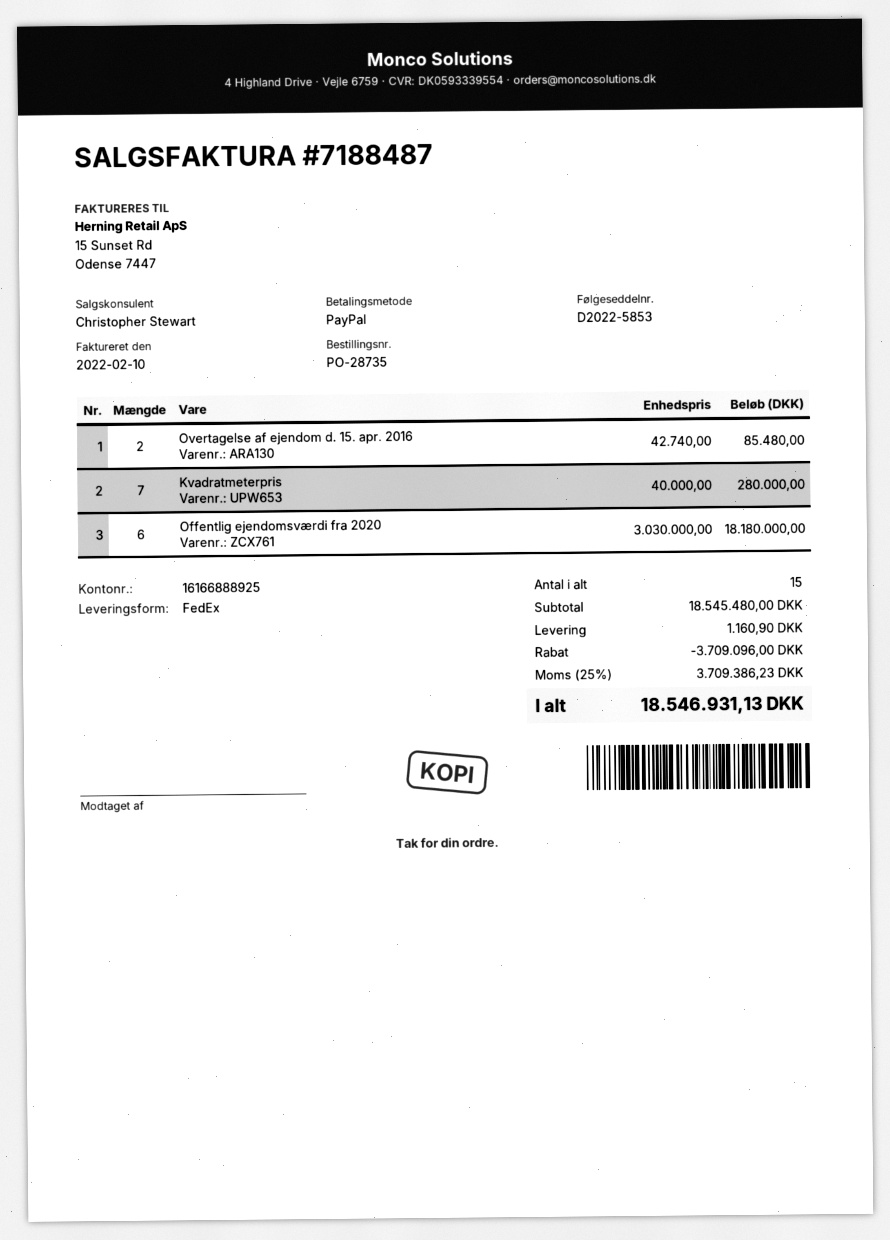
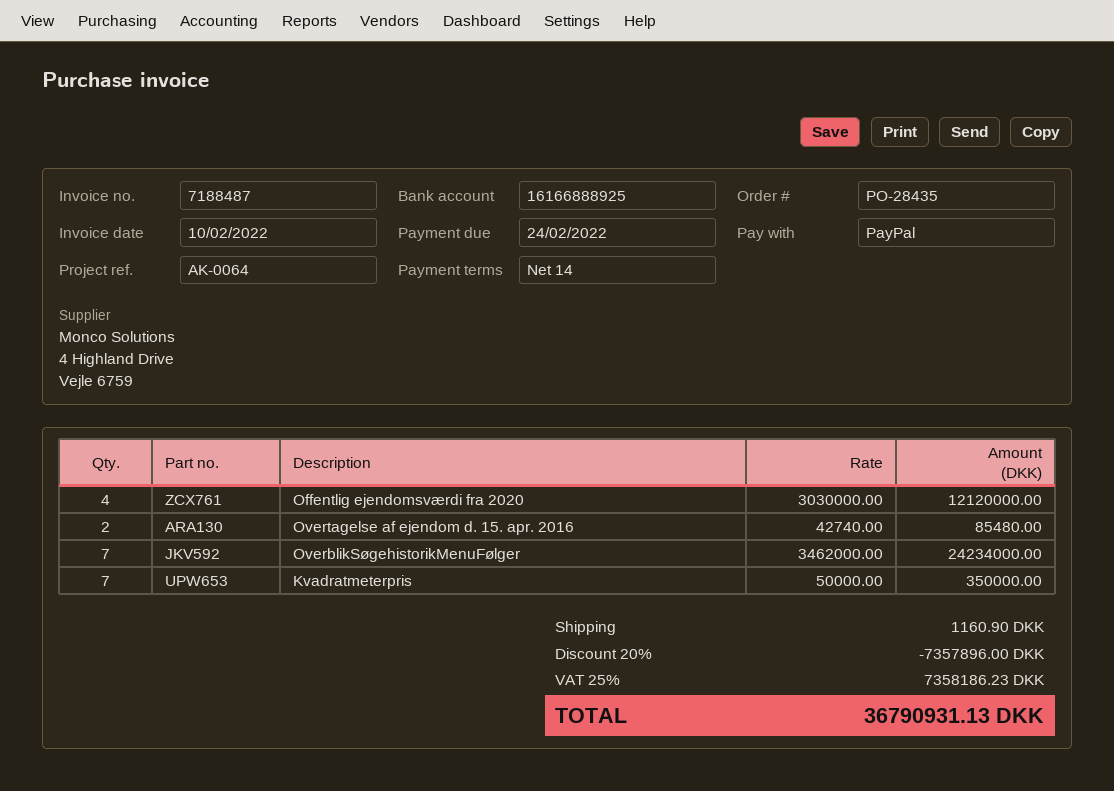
order number: PO-28735 -> PO-28435
Kvadratmeterpris: 7 x 40000.00 = 280000.00 -> 7 x 50000.00 = 350000.00
Offentlig ejendomsværdi fra 2020: 6 x 3030000.00 = 18180000.00 -> 4 x 3030000.00 = 12120000.00
OverblikSøgehistorikMenuFølger: none -> 7 x 3462000.00 = 24234000.00
discount: 3709096.00 -> 7357896.00
tax: 25% = 3709386.23 -> 25% = 7358186.23
total: 18546931.13 -> 36790931.13

